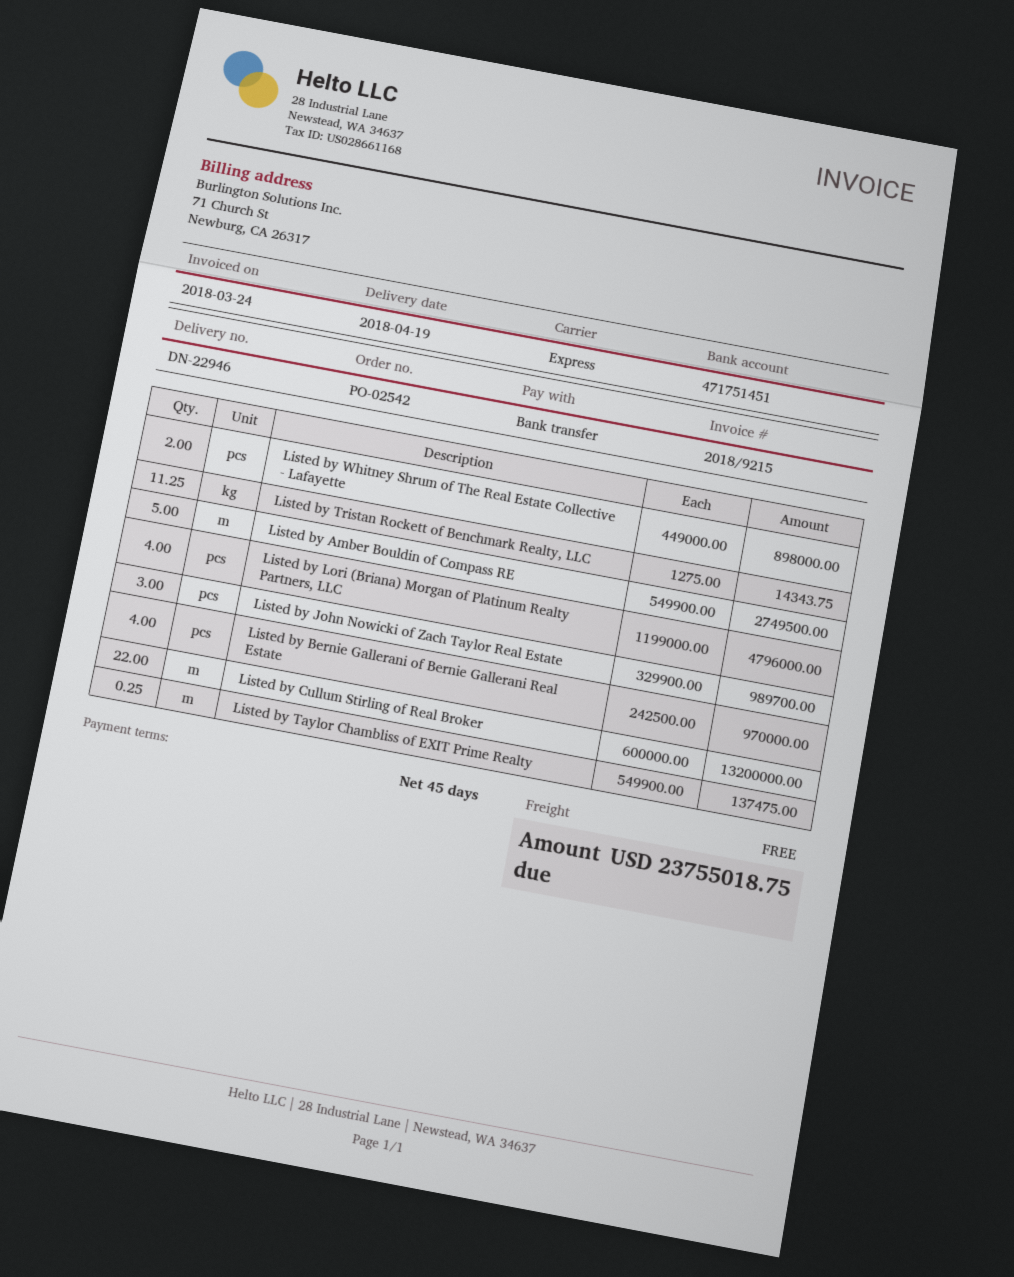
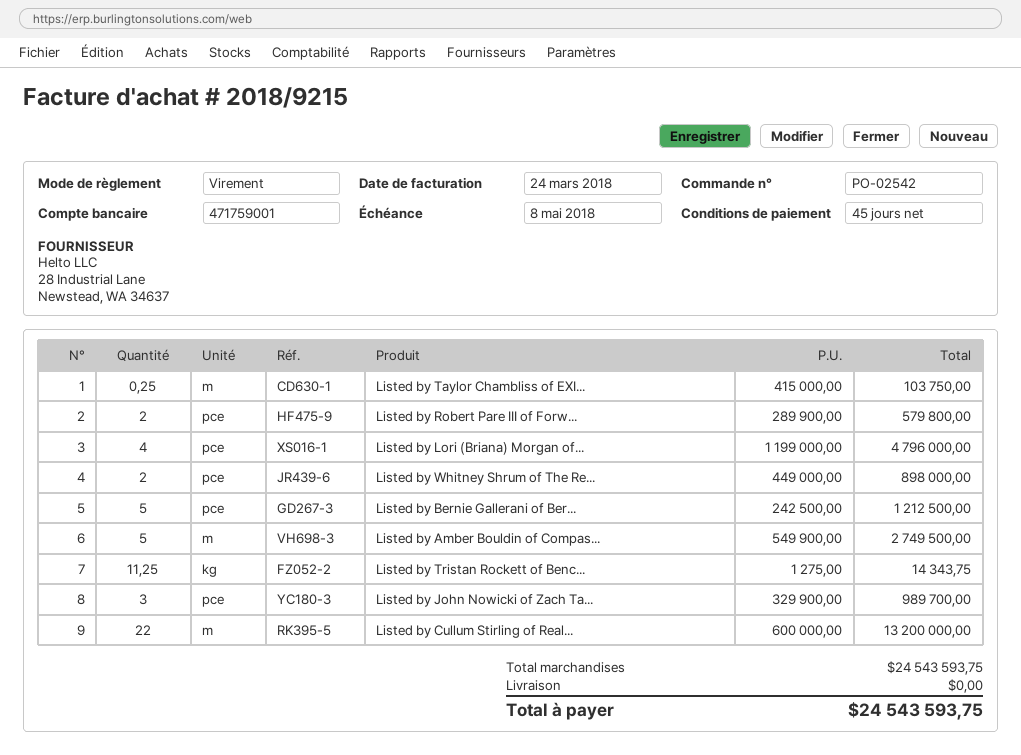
bank account: 471751451 -> 471759001
Listed by Bernie Gallerani of Bernie Gallerani Real Estate: 4 x 242500.00 = 970000.00 -> 5 x 242500.00 = 1212500.00
Listed by Taylor Chambliss of EXIT Prime Realty: 0.25 x 549900.00 = 137475.00 -> 0.25 x 415000.00 = 103750.00
Listed by Robert Pare III of Forw...: none -> 2 x 289900.00 = 579800.00
total: 23755018.75 -> 24543593.75

